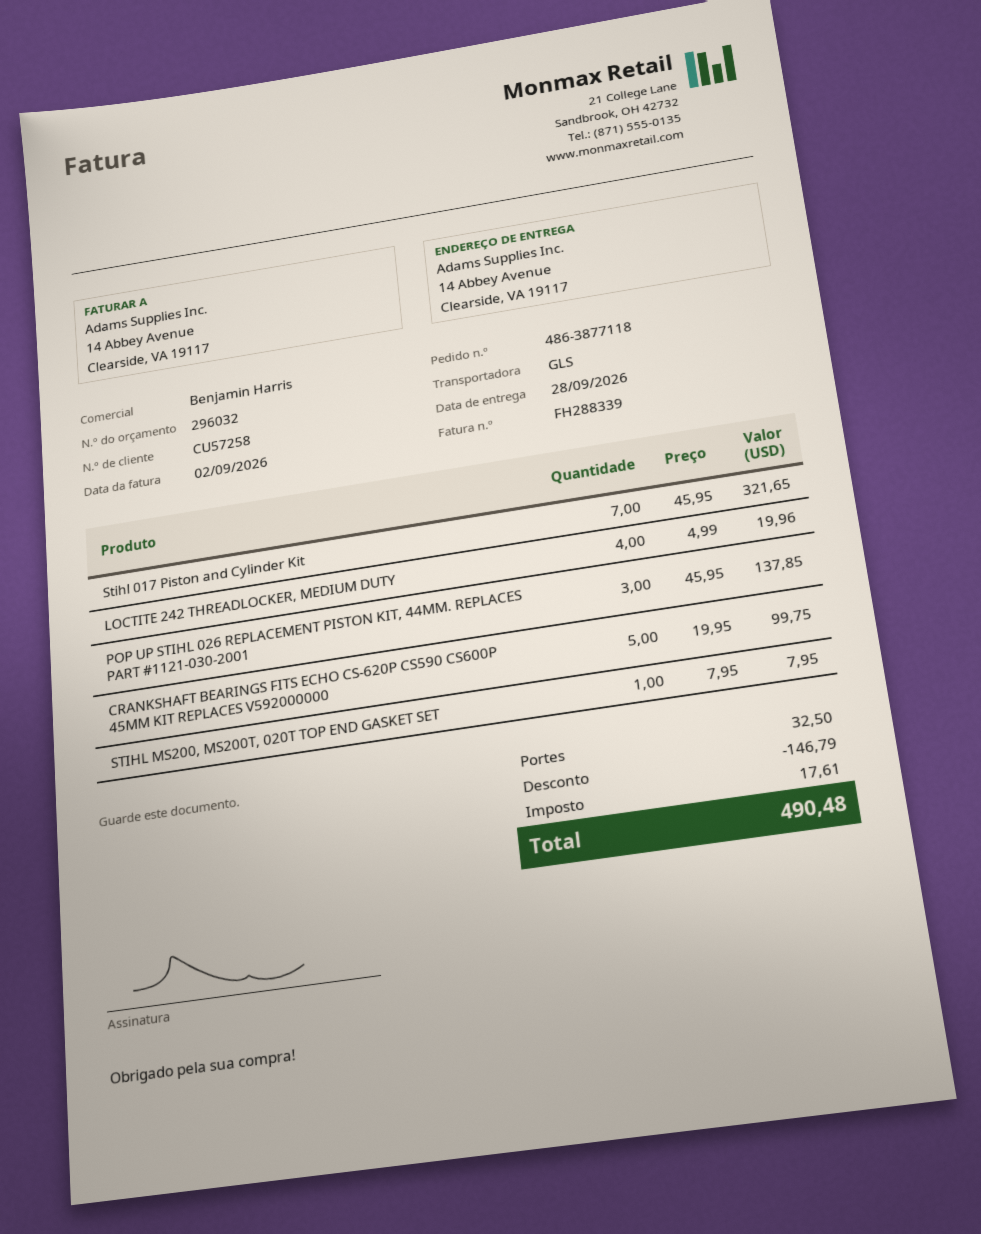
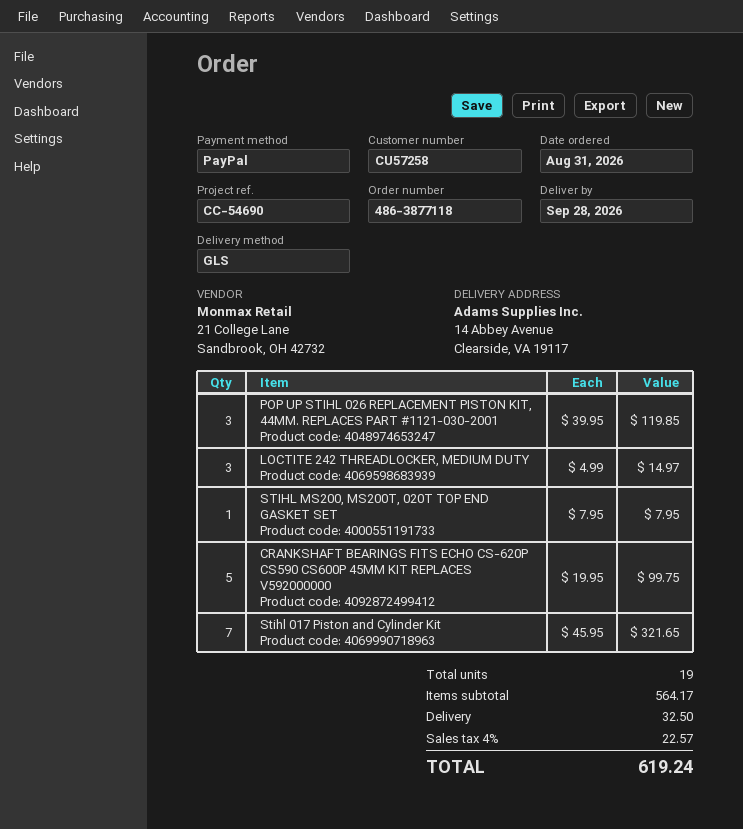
LOCTITE 242 THREADLOCKER, MEDIUM DUTY: 4 x 4.99 = 19.96 -> 3 x 4.99 = 14.97
POP UP STIHL 026 REPLACEMENT PISTON KIT, 44MM. REPLACES PART #1121-030-2001: 3 x 45.95 = 137.85 -> 3 x 39.95 = 119.85
discount: 146.79 -> none
tax: 17.61 -> 22.57
total: 490.48 -> 619.24

